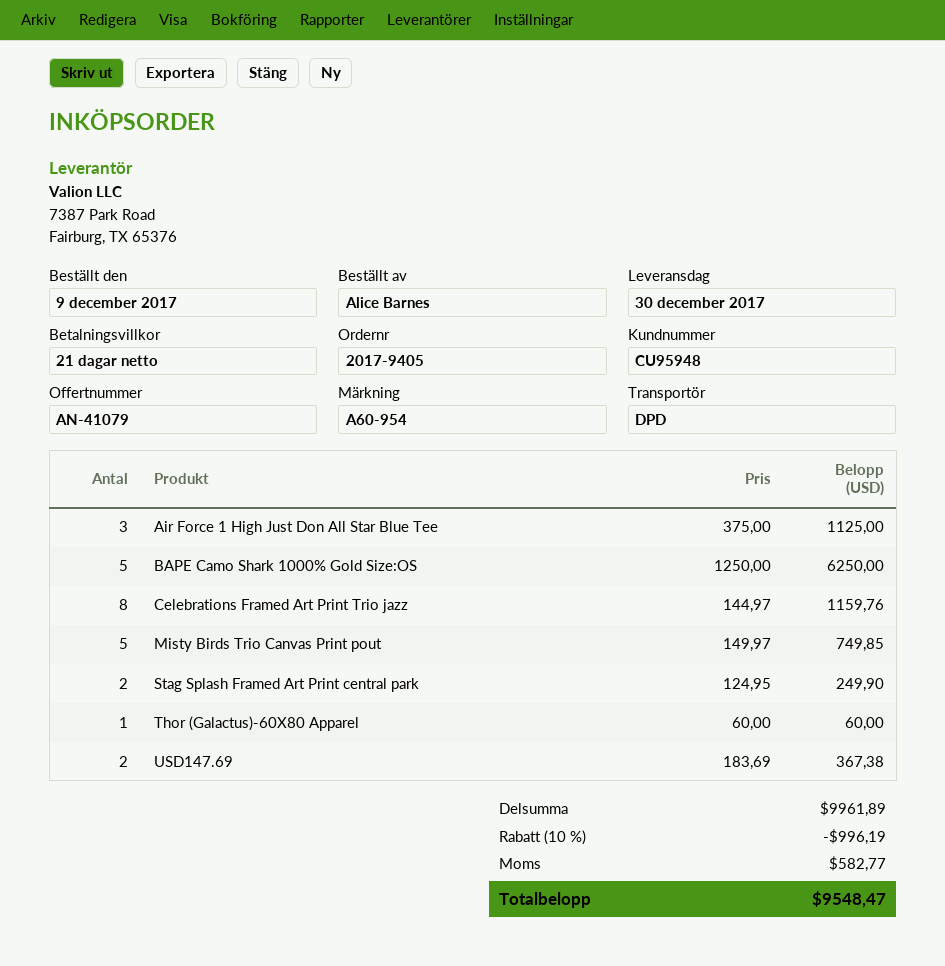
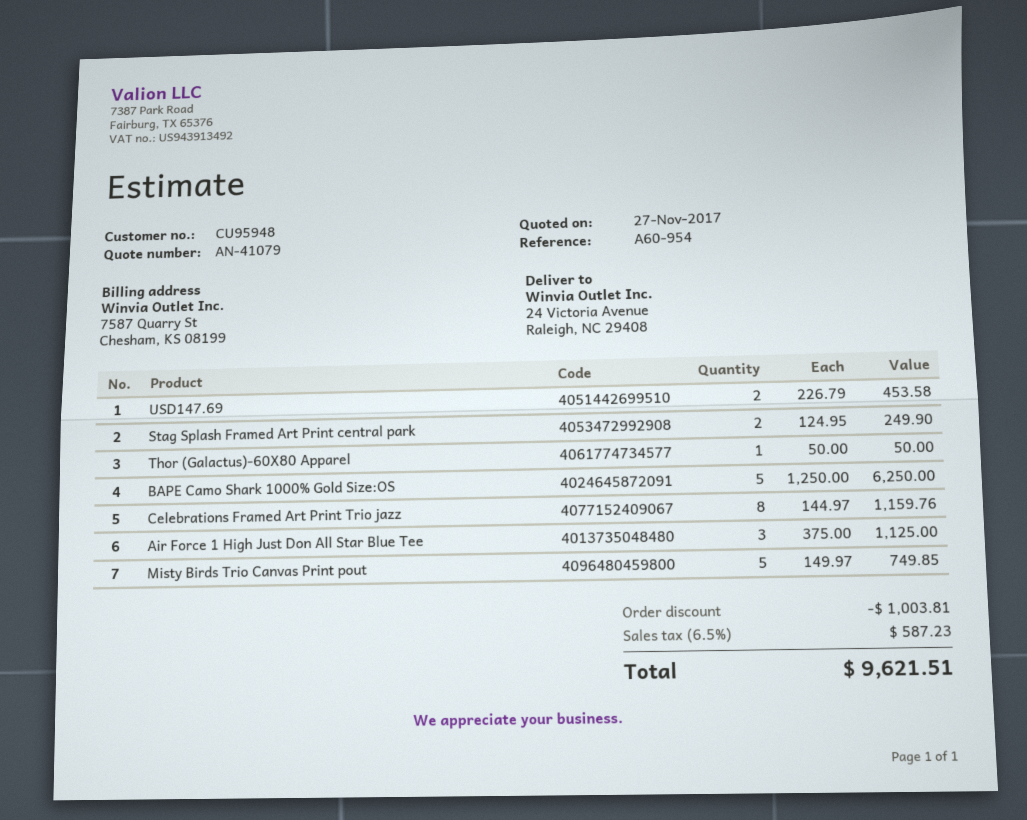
Thor (Galactus)-60X80 Apparel: 1 x 60.00 = 60.00 -> 1 x 50.00 = 50.00
USD147.69: 2 x 183.69 = 367.38 -> 2 x 226.79 = 453.58
discount: 996.19 -> 1003.81
tax: 582.77 -> 587.23
total: 9548.47 -> 9621.51

